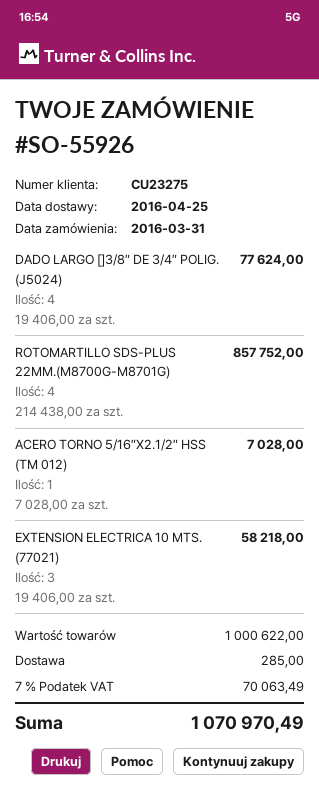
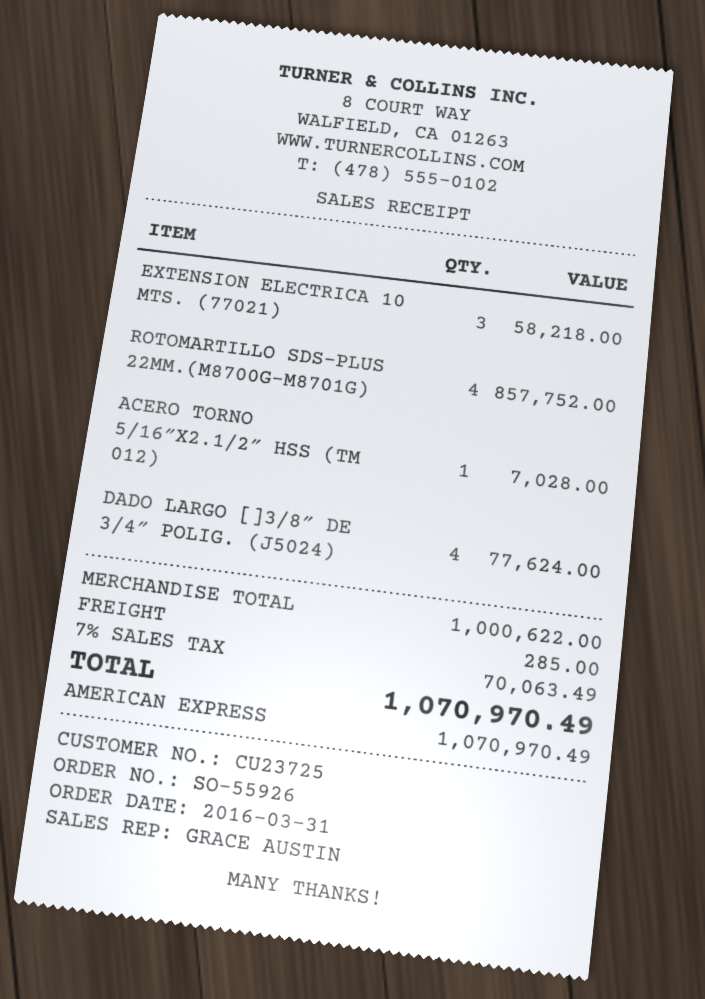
customer number: CU23275 -> CU23725

